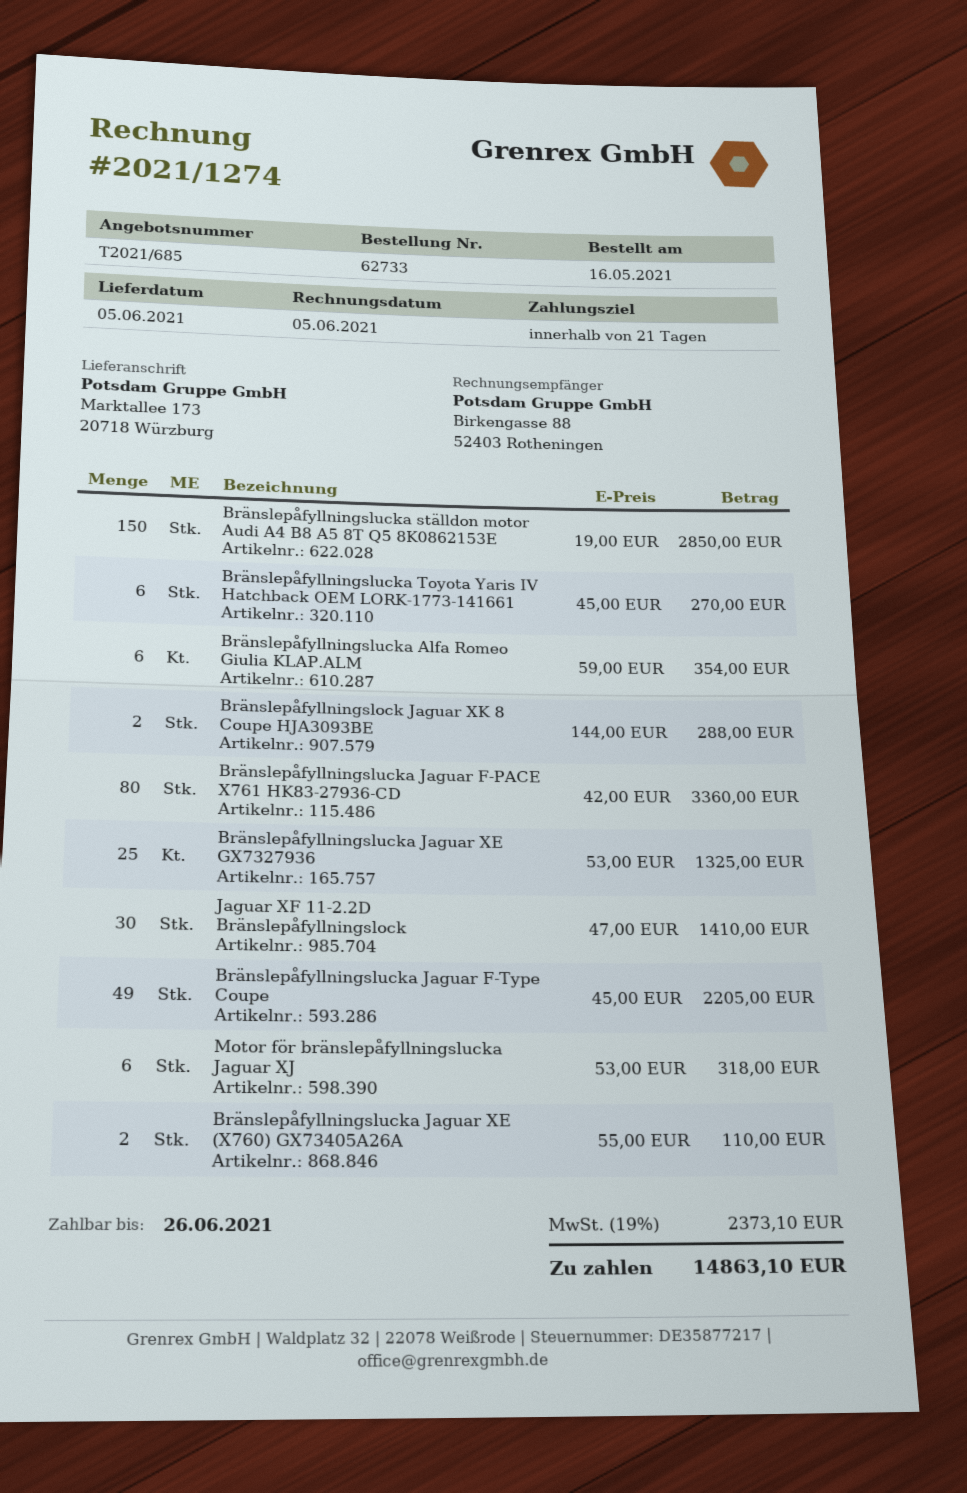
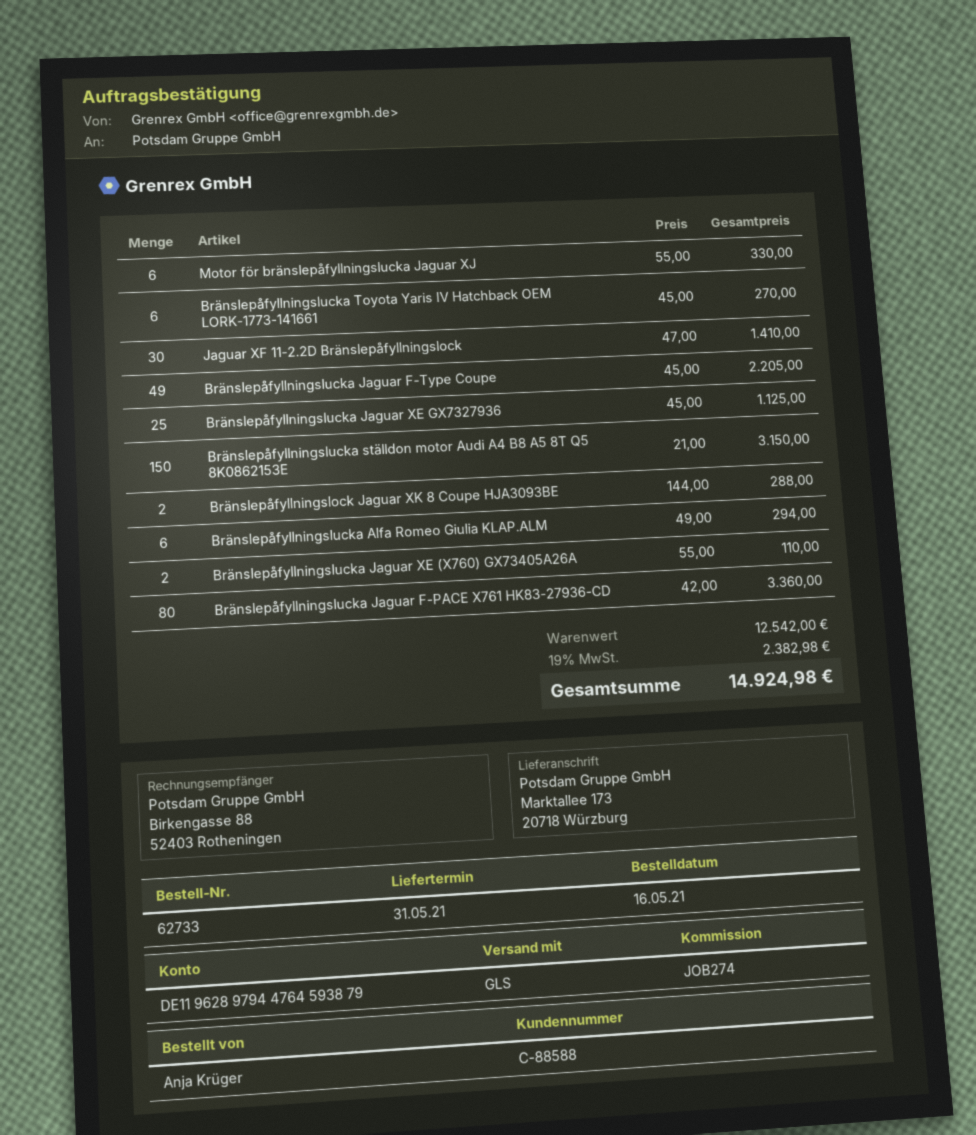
delivery date: 2021-06-05 -> 2021-05-31
Bränslepåfyllningslucka ställdon motor Audi A4 B8 A5 8T Q5 8K0862153E: 150 x 19.00 = 2850.00 -> 150 x 21.00 = 3150.00
Bränslepåfyllningslucka Alfa Romeo Giulia KLAP.ALM: 6 x 59.00 = 354.00 -> 6 x 49.00 = 294.00
Bränslepåfyllningslucka Jaguar XE GX7327936: 25 x 53.00 = 1325.00 -> 25 x 45.00 = 1125.00
Motor för bränslepåfyllningslucka Jaguar XJ: 6 x 53.00 = 318.00 -> 6 x 55.00 = 330.00
tax: 19% = 2373.10 -> 19% = 2382.98
total: 14863.10 -> 14924.98

